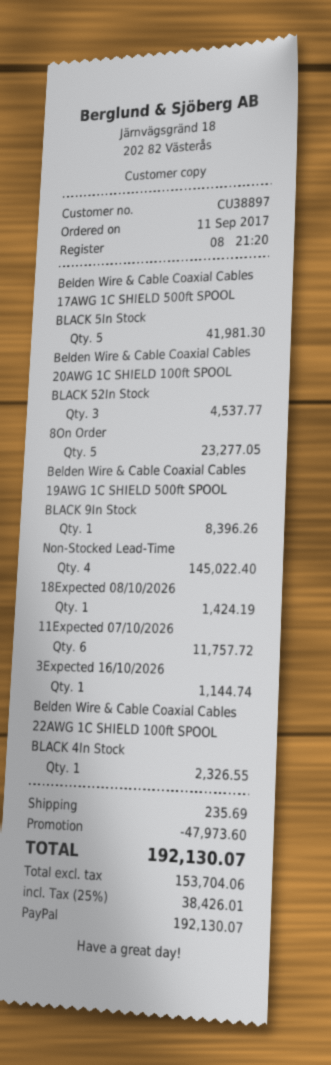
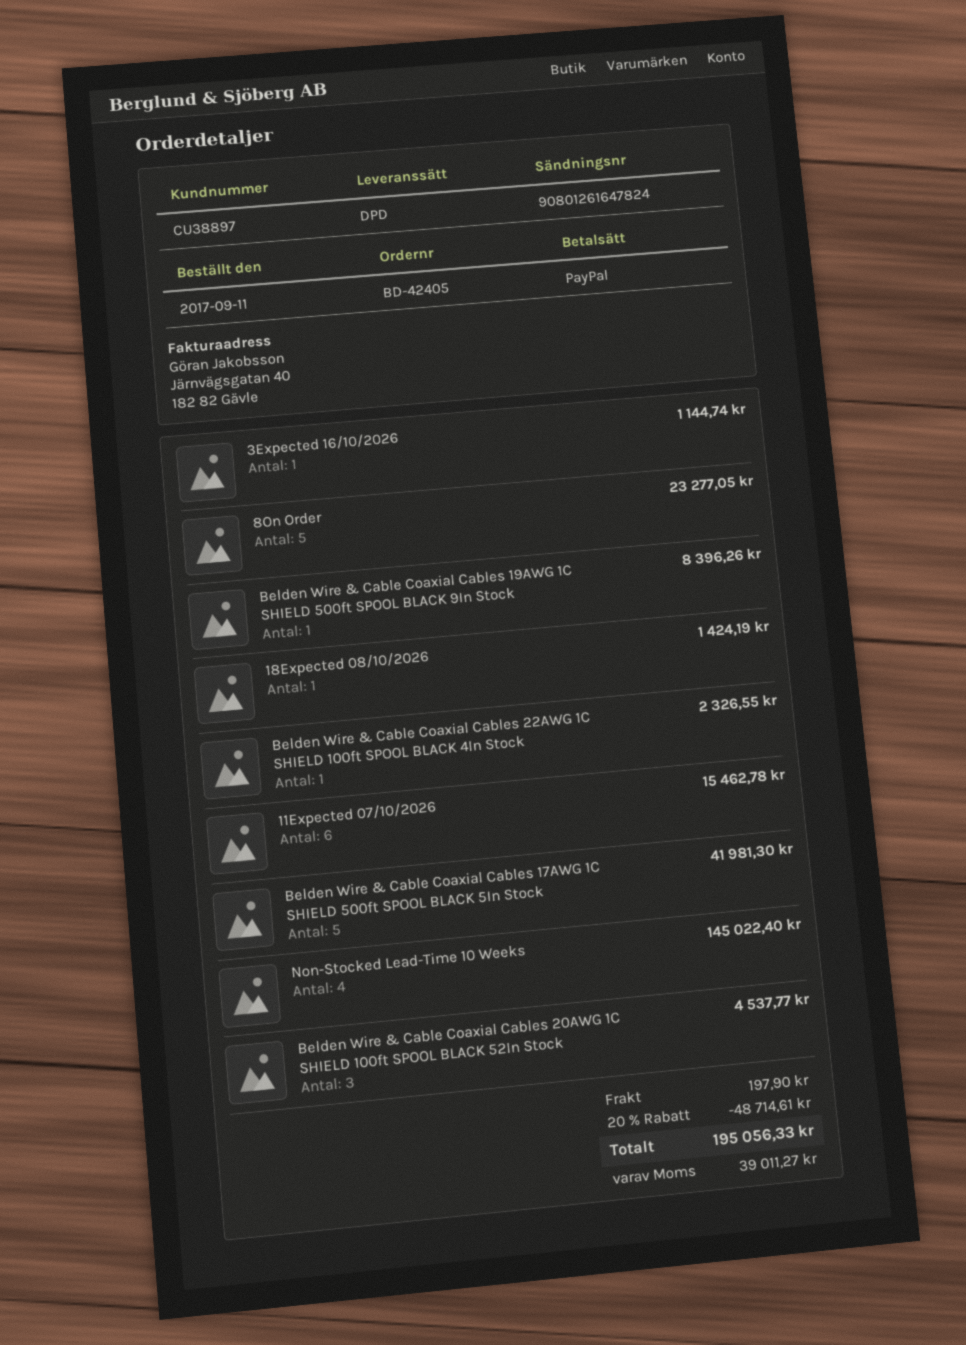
11Expected 07/10/2026: 6 for 11757.72 -> 6 for 15462.78
discount: 47973.60 -> 48714.61
shipping: 235.69 -> 197.90
tax: 38426.01 -> 39011.27
total: 192130.07 -> 195056.33

